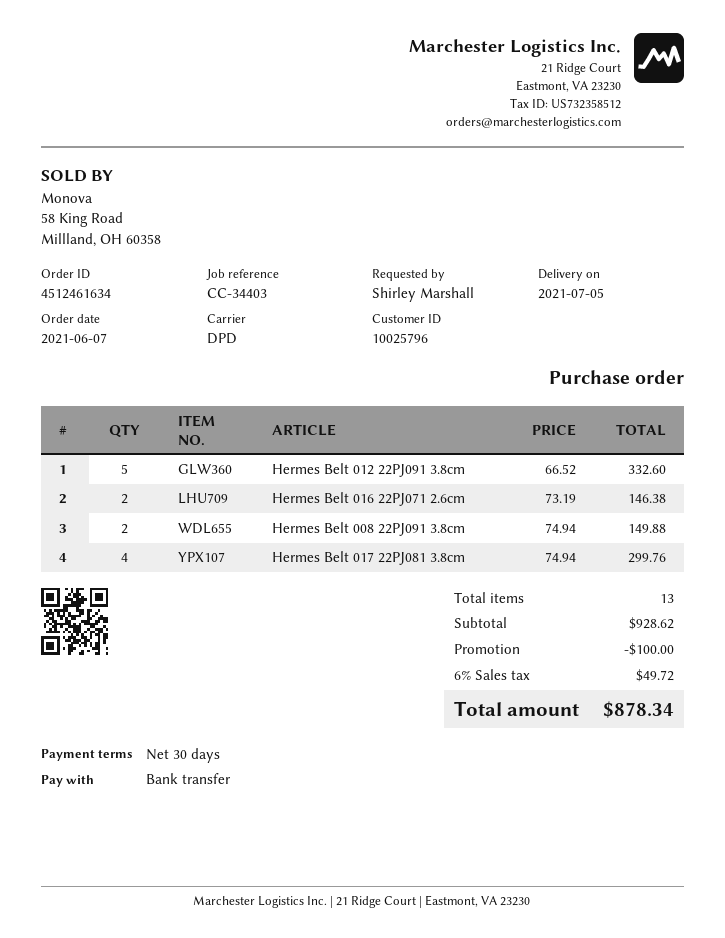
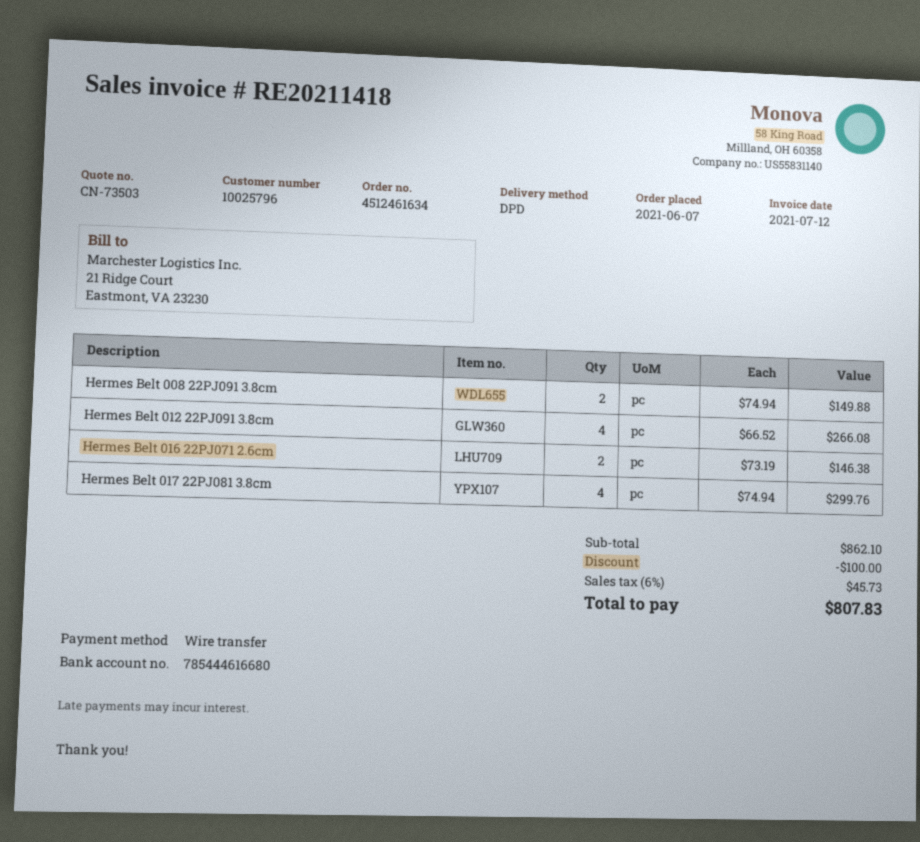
Hermes Belt 012 22PJ091 3.8cm: 5 x 66.52 = 332.60 -> 4 x 66.52 = 266.08
subtotal: 928.62 -> 862.10
tax: 6% = 49.72 -> 6% = 45.73
total: 878.34 -> 807.83

